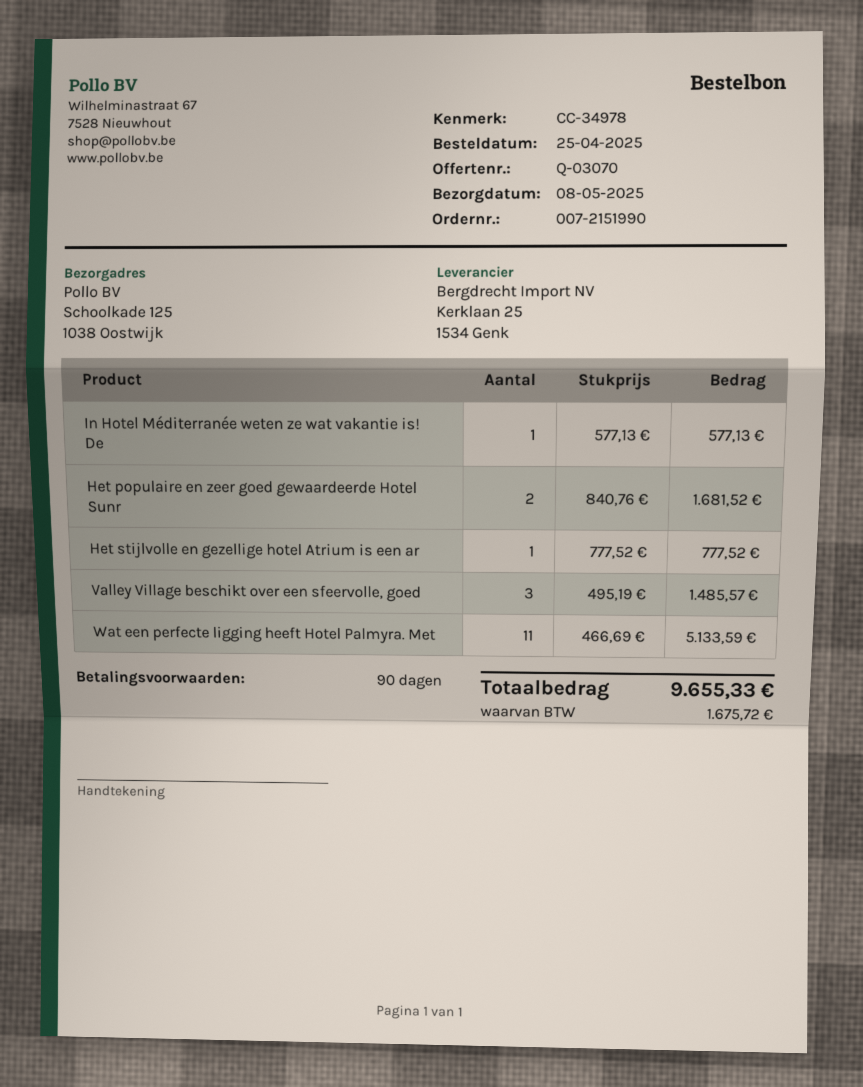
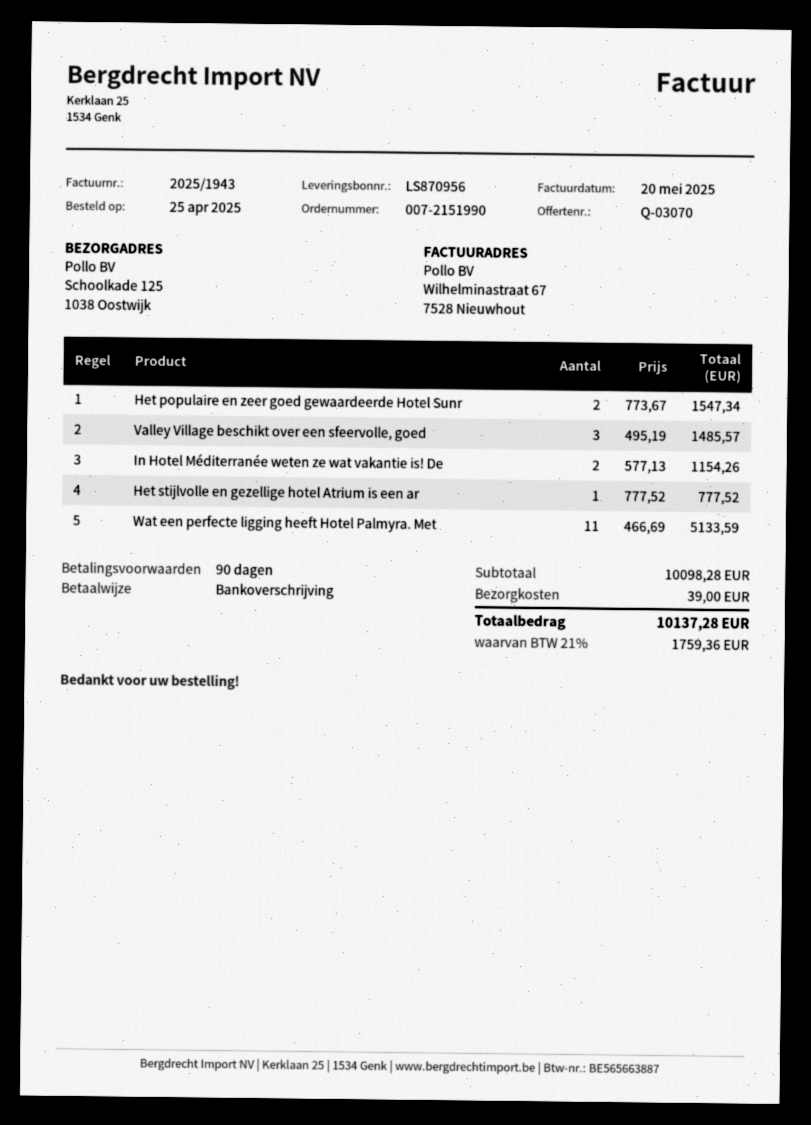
In Hotel Méditerranée weten ze wat vakantie is! De: 1 x 577.13 = 577.13 -> 2 x 577.13 = 1154.26
Het populaire en zeer goed gewaardeerde Hotel Sunr: 2 x 840.76 = 1681.52 -> 2 x 773.67 = 1547.34
shipping: none -> 39.00
tax: 1675.72 -> 1759.36
total: 9655.33 -> 10137.28

